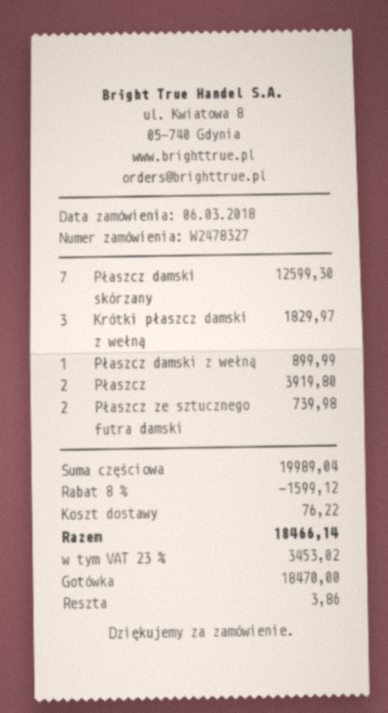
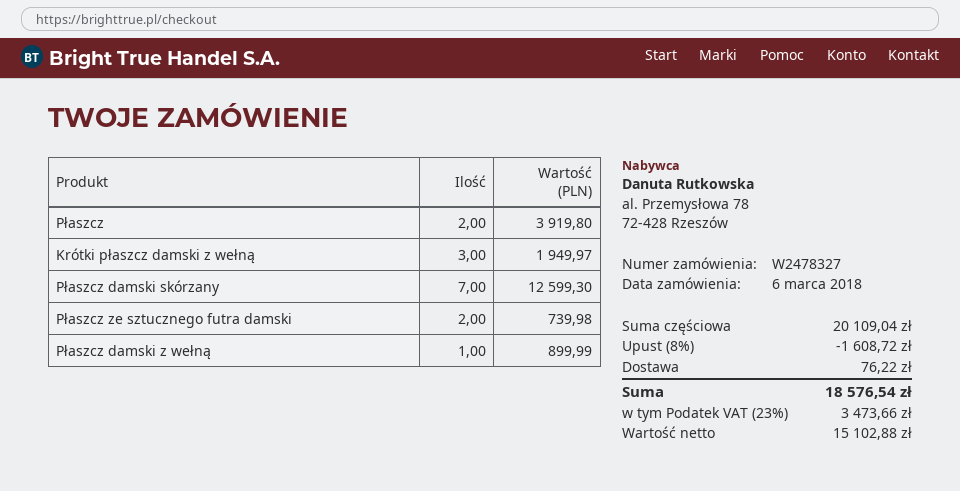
Krótki płaszcz damski z wełną: 3 for 1829.97 -> 3 for 1949.97
subtotal: 19989.04 -> 20109.04
discount: 8% = 1599.12 -> 8% = 1608.72
tax: 23% = 3453.02 -> 23% = 3473.66
total: 18466.14 -> 18576.54

